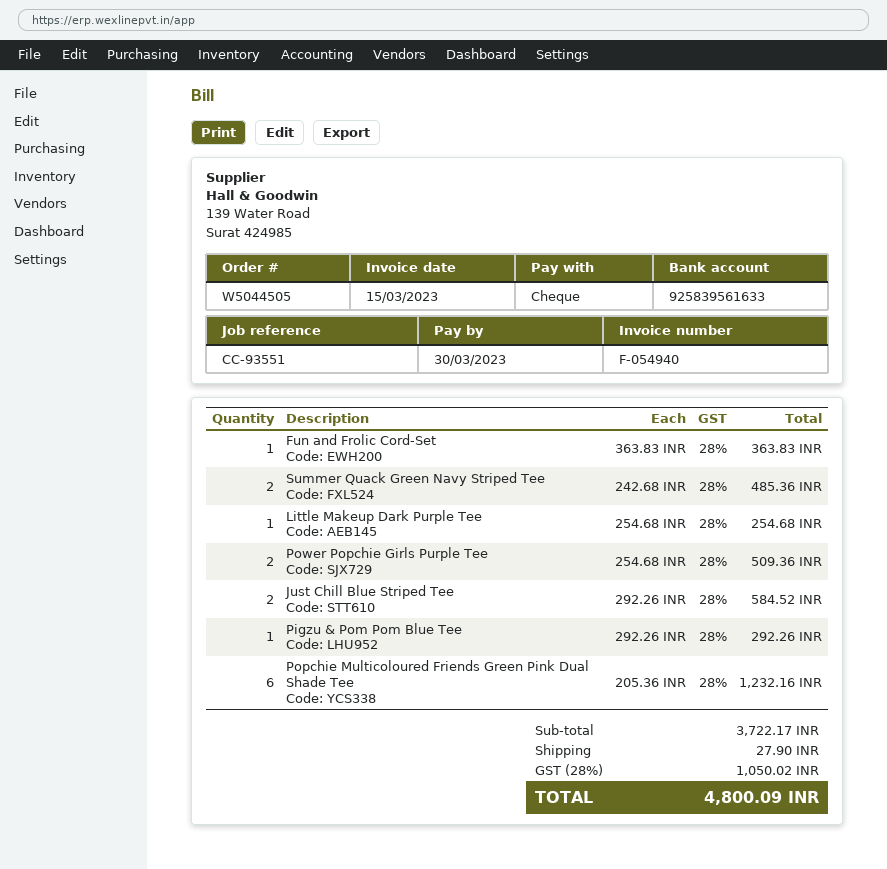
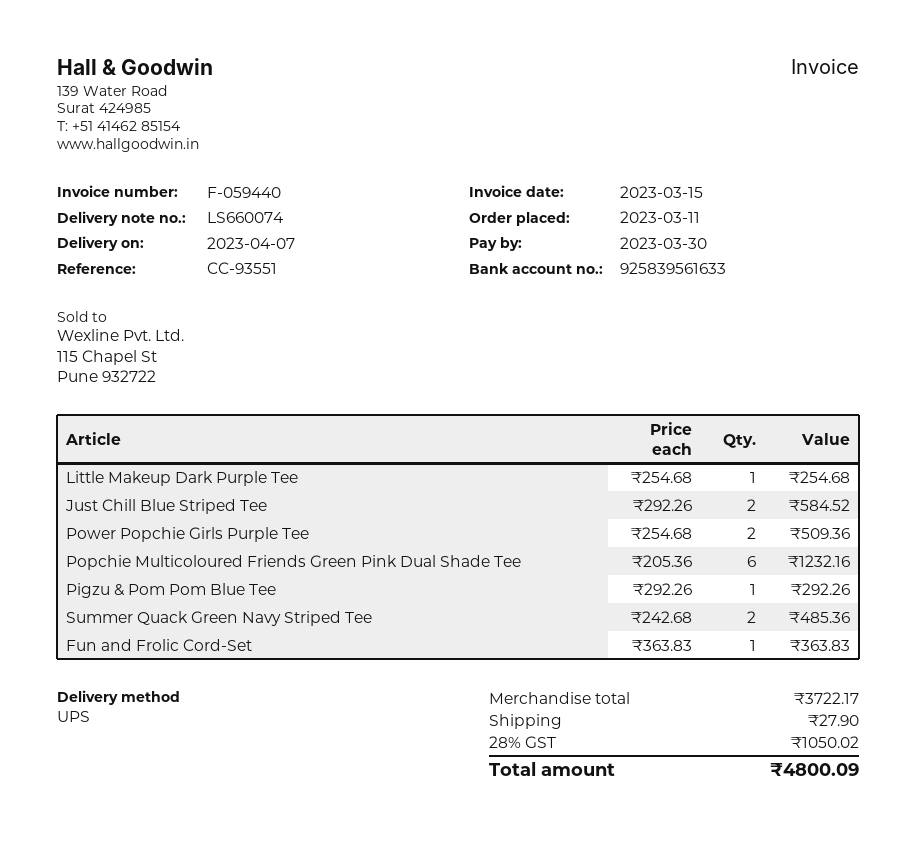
invoice number: F-054940 -> F-059440

